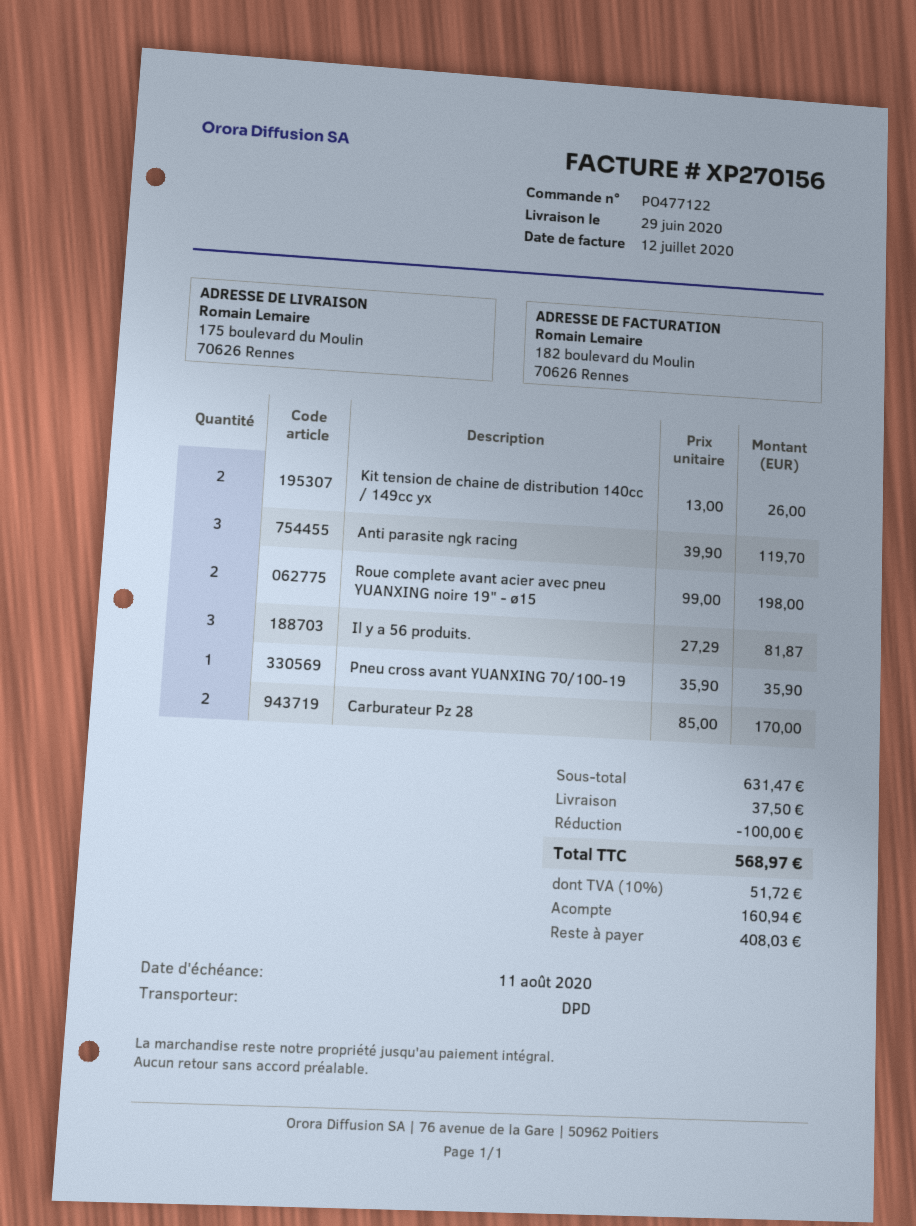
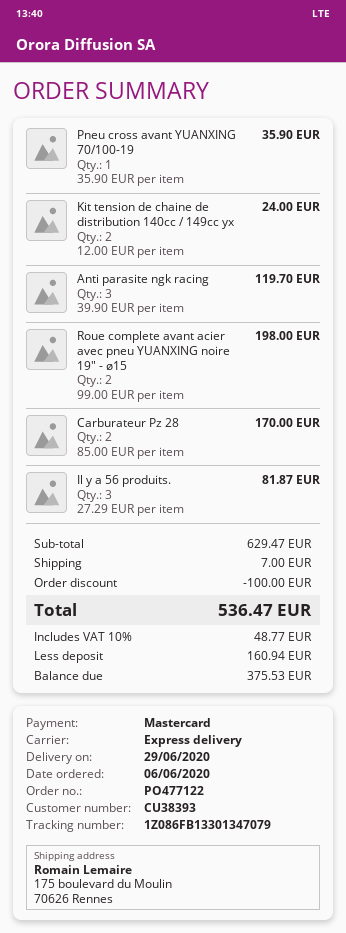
shipping method: DPD -> express
Kit tension de chaine de distribution 140cc / 149cc yx: 2 x 13.00 = 26.00 -> 2 x 12.00 = 24.00
subtotal: 631.47 -> 629.47
shipping: 37.50 -> 7.00
tax: 10% = 51.72 -> 10% = 48.77
total: 568.97 -> 536.47
balance: 408.03 -> 375.53

